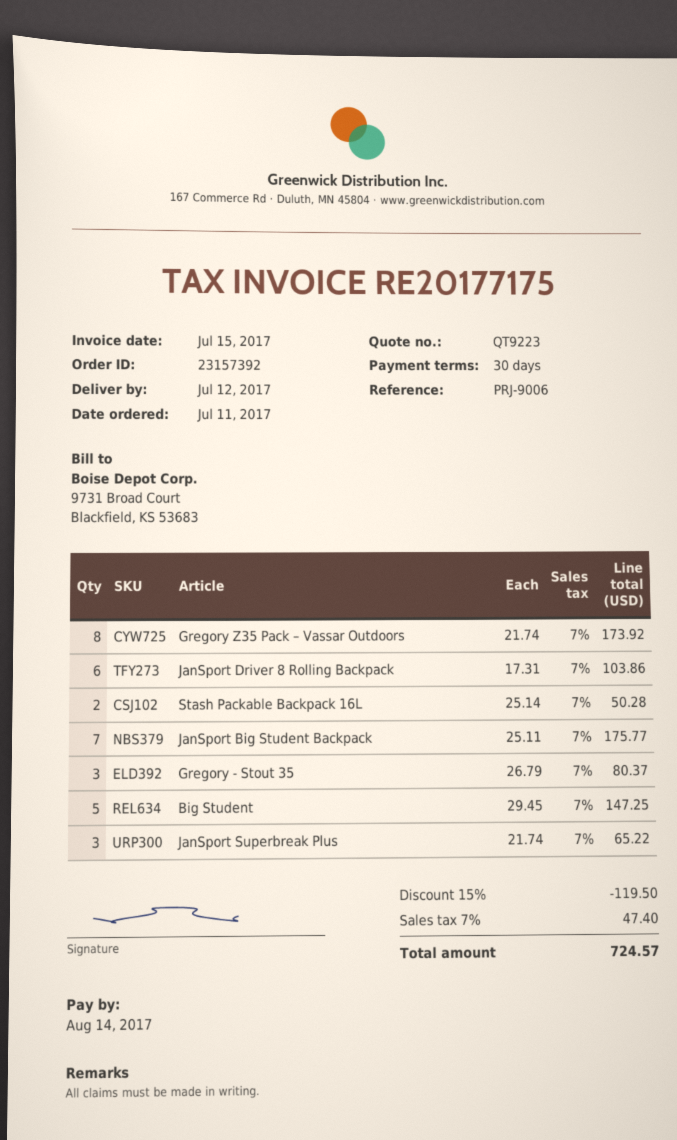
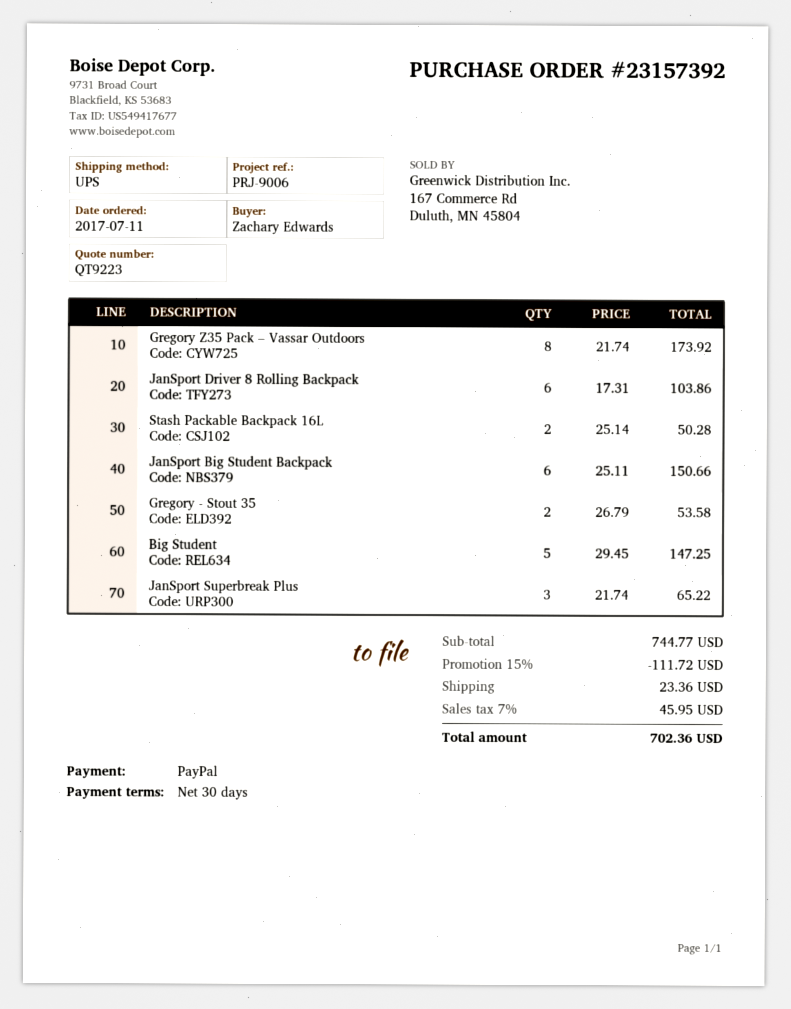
JanSport Big Student Backpack: 7 x 25.11 = 175.77 -> 6 x 25.11 = 150.66
Gregory - Stout 35: 3 x 26.79 = 80.37 -> 2 x 26.79 = 53.58
discount: 15% = 119.50 -> 15% = 111.72
shipping: none -> 23.36
tax: 7% = 47.40 -> 7% = 45.95
total: 724.57 -> 702.36

